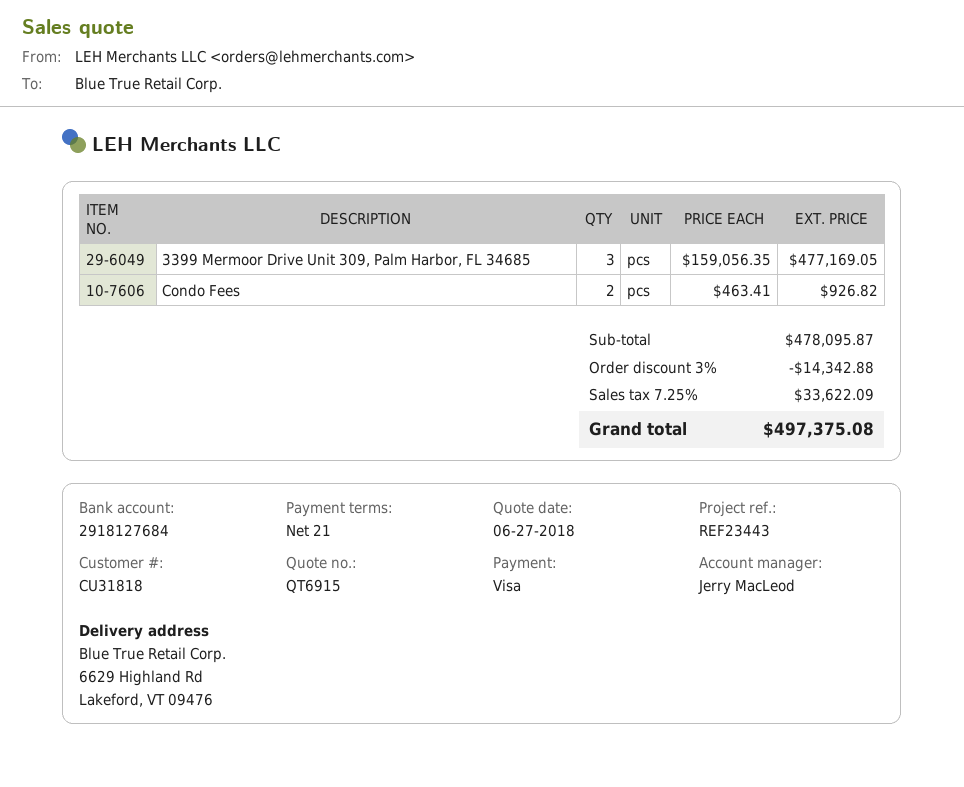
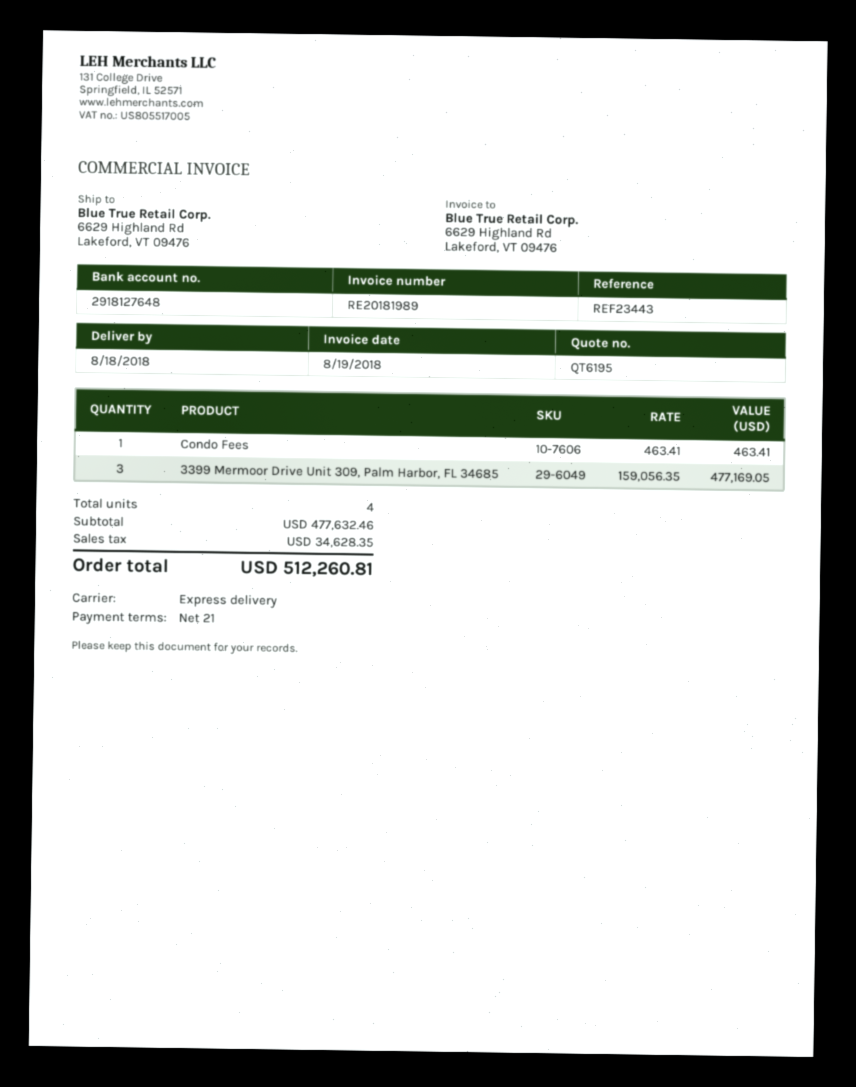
quote number: QT6915 -> QT6195
bank account: 2918127684 -> 2918127648
Condo Fees: 2 x 463.41 = 926.82 -> 1 x 463.41 = 463.41
subtotal: 478095.87 -> 477632.46
discount: 3% = 14342.88 -> none
tax: 33622.09 -> 34628.35
total: 497375.08 -> 512260.81

